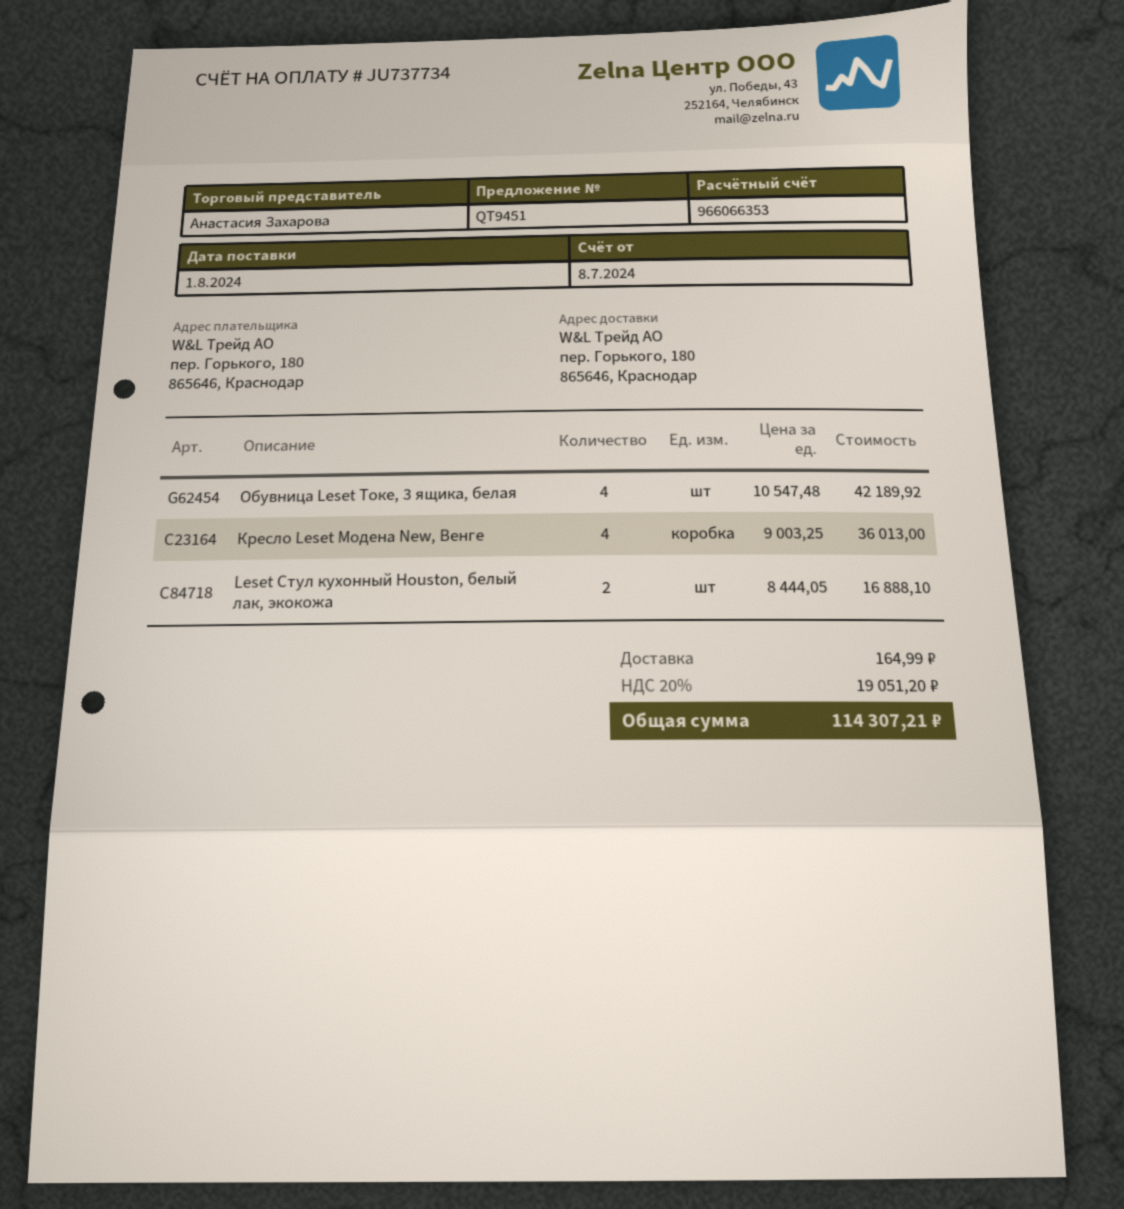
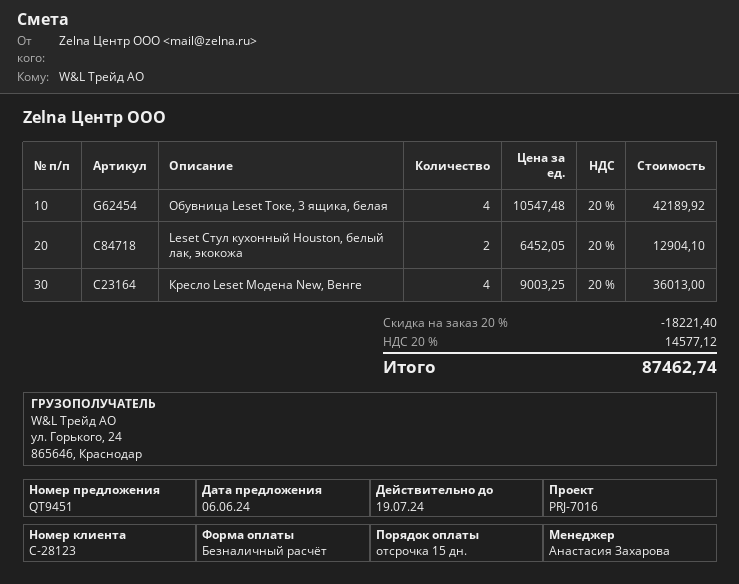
ship to: пер. Горького, 180, 865646, Краснодар -> ул. Горького, 24, 865646, Краснодар
Leset Стул кухонный Houston, белый лак, экокожа: 2 x 8444.05 = 16888.10 -> 2 x 6452.05 = 12904.10
discount: none -> 20% = 18221.40
shipping: 164.99 -> none
tax: 20% = 19051.20 -> 20% = 14577.12
total: 114307.21 -> 87462.74

